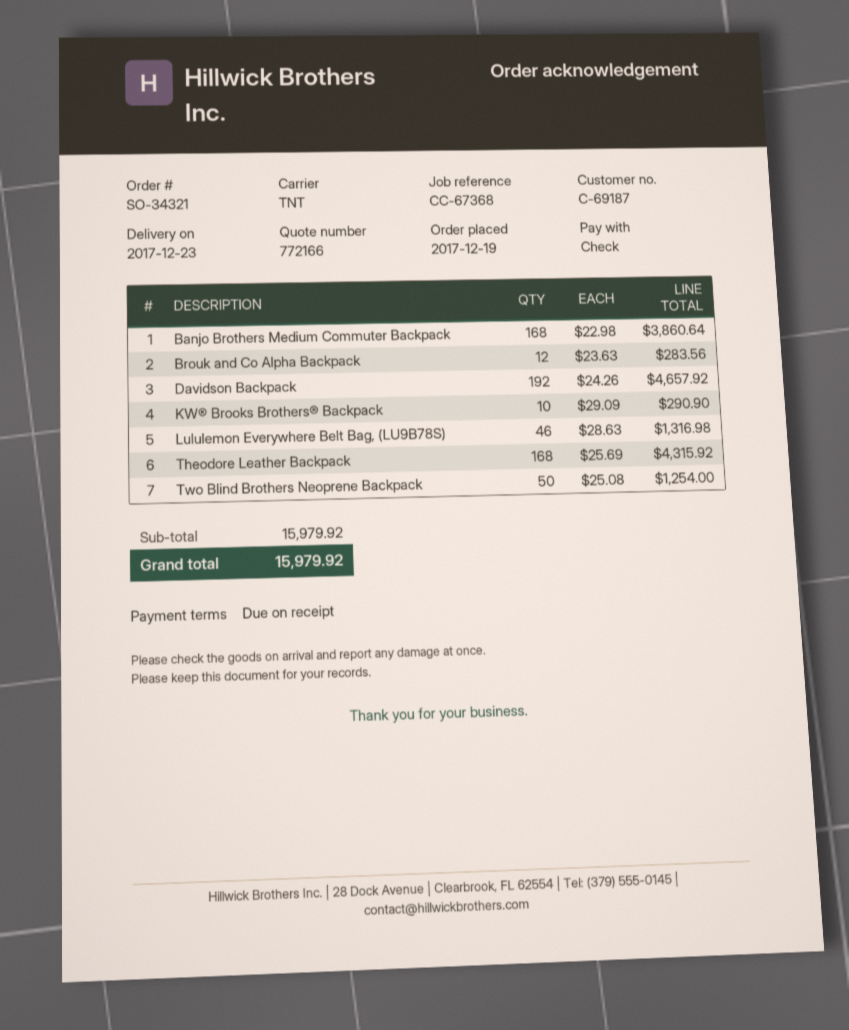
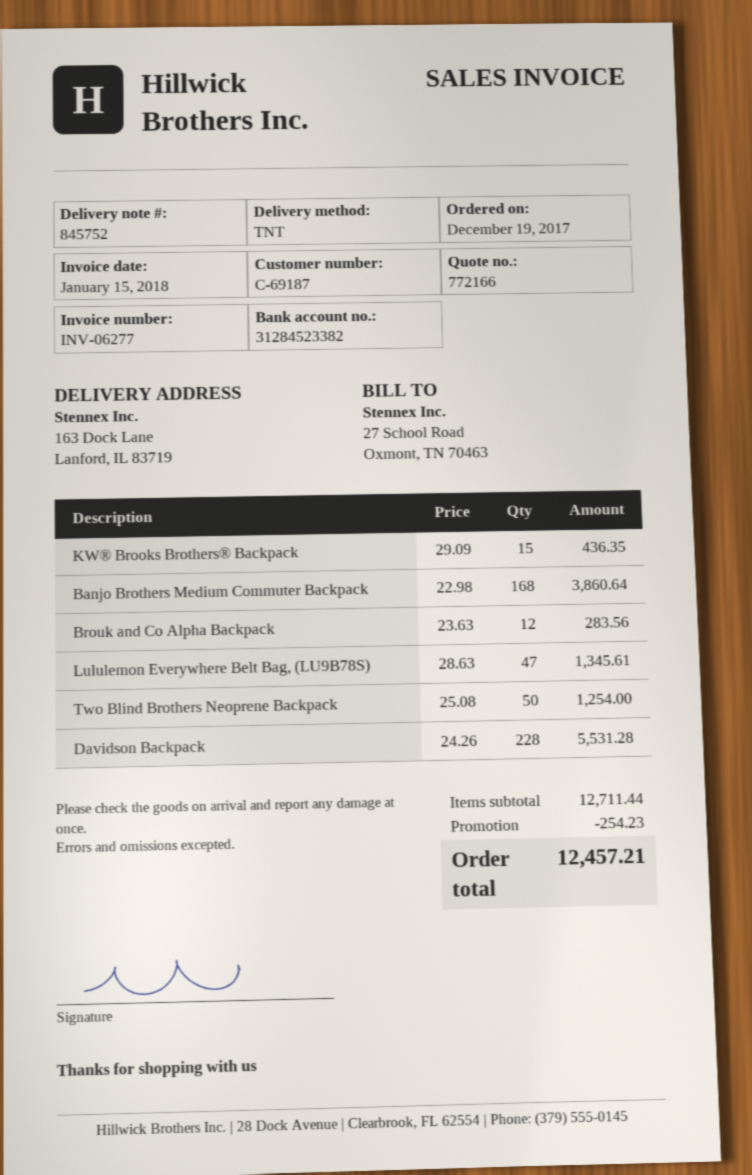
Davidson Backpack: 192 x 24.26 = 4657.92 -> 228 x 24.26 = 5531.28
KW® Brooks Brothers® Backpack: 10 x 29.09 = 290.90 -> 15 x 29.09 = 436.35
Lululemon Everywhere Belt Bag, (LU9B78S): 46 x 28.63 = 1316.98 -> 47 x 28.63 = 1345.61
Theodore Leather Backpack: 168 x 25.69 = 4315.92 -> none
subtotal: 15979.92 -> 12711.44
discount: none -> 254.23
total: 15979.92 -> 12457.21

